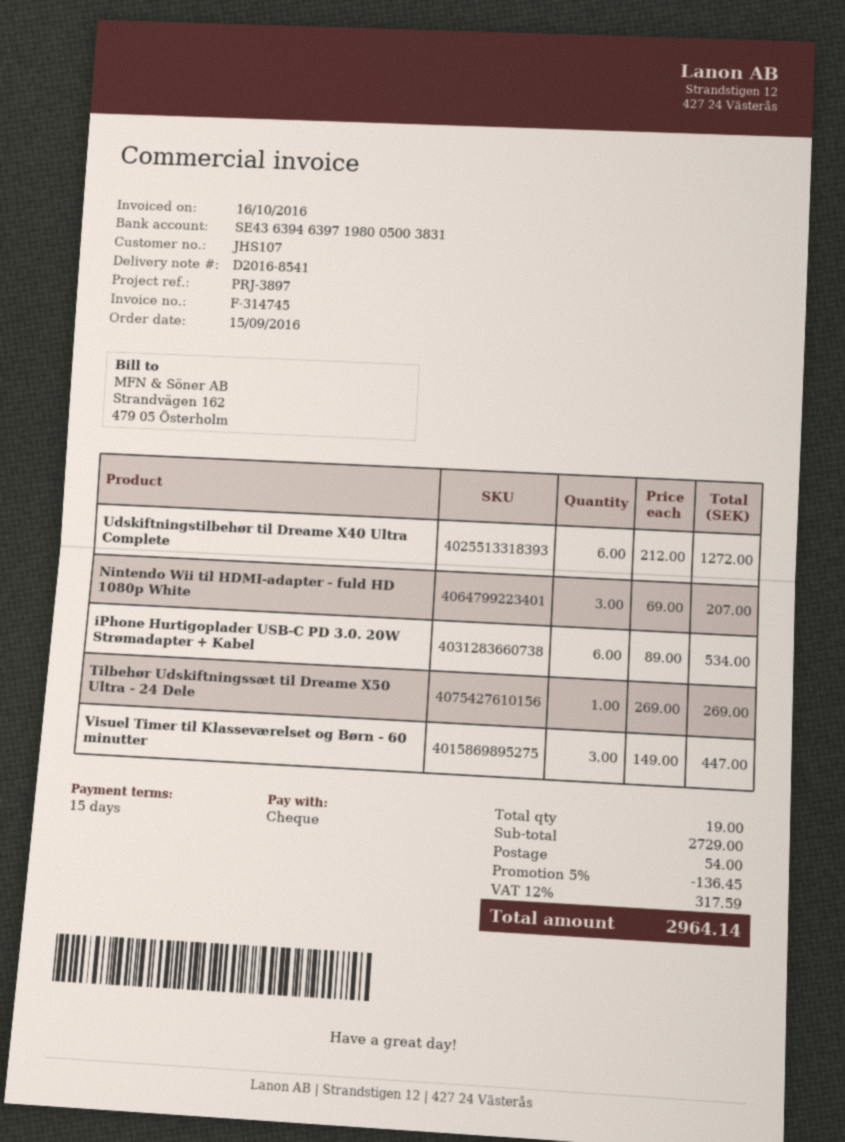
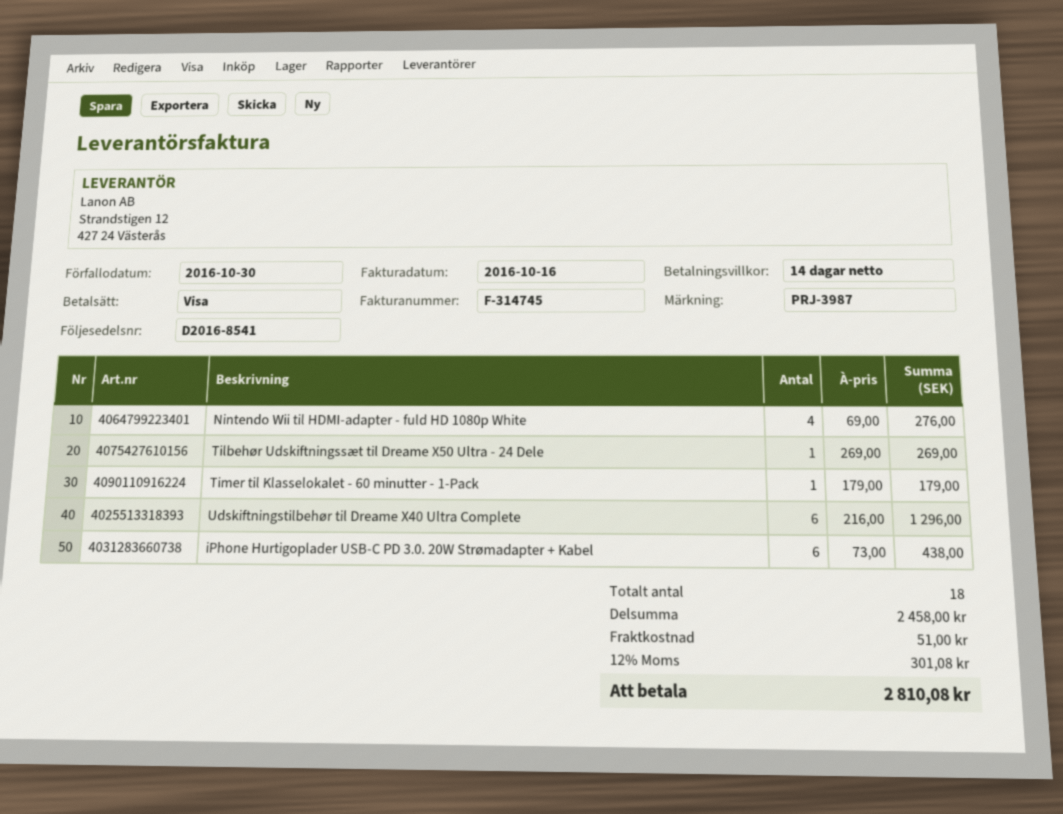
payment terms: 15 days -> 14 days
reference: PRJ-3897 -> PRJ-3987
payment method: cheque -> Visa
Udskiftningstilbehør til Dreame X40 Ultra Complete: 6 x 212.00 = 1272.00 -> 6 x 216.00 = 1296.00
Nintendo Wii til HDMI-adapter - fuld HD 1080p White: 3 x 69.00 = 207.00 -> 4 x 69.00 = 276.00
iPhone Hurtigoplader USB-C PD 3.0. 20W Strømadapter + Kabel: 6 x 89.00 = 534.00 -> 6 x 73.00 = 438.00
Visuel Timer til Klasseværelset og Børn - 60 minutter: 3 x 149.00 = 447.00 -> none
Timer til Klasselokalet - 60 minutter - 1-Pack: none -> 1 x 179.00 = 179.00
total quantity: 19 -> 18
subtotal: 2729.00 -> 2458.00
discount: 5% = 136.45 -> none
shipping: 54.00 -> 51.00
tax: 12% = 317.59 -> 12% = 301.08
total: 2964.14 -> 2810.08

